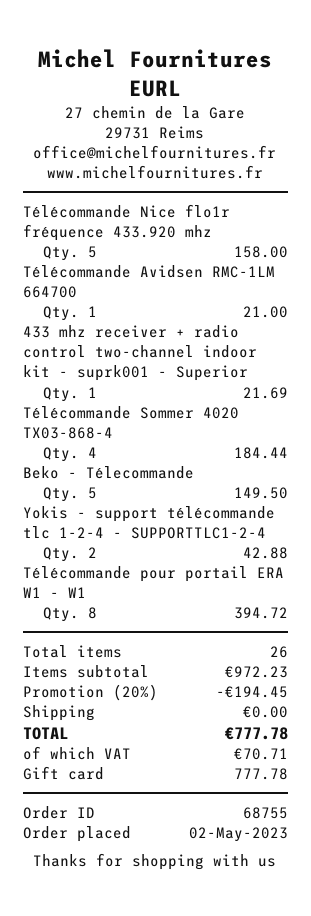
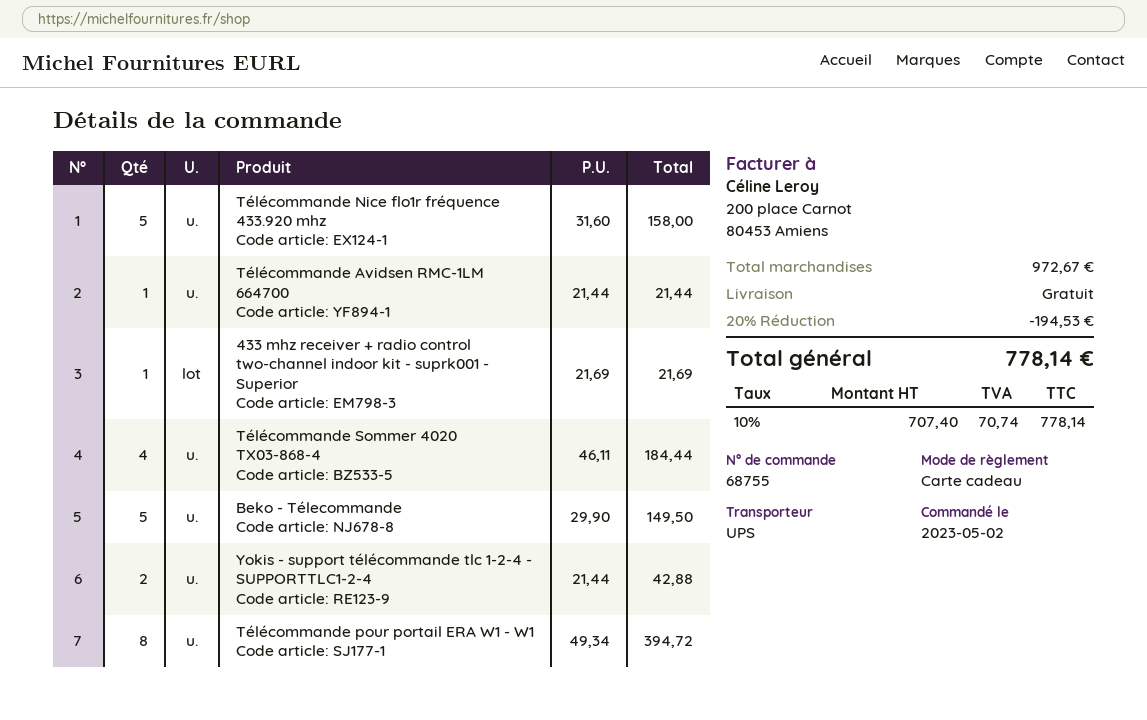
Télécommande Avidsen RMC-1LM 664700: 1 for 21.00 -> 1 for 21.44
subtotal: 972.23 -> 972.67
discount: 20% = 194.45 -> 20% = 194.53
tax: 70.71 -> 70.74
total: 777.78 -> 778.14

